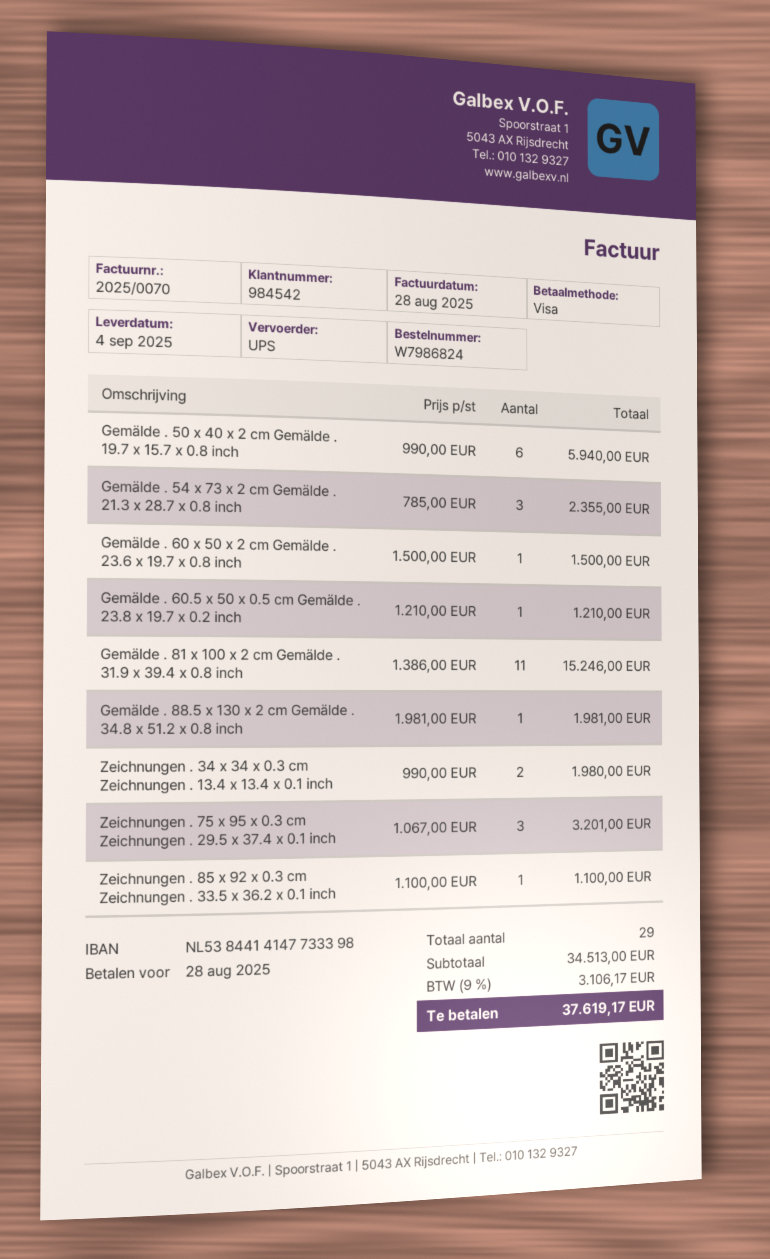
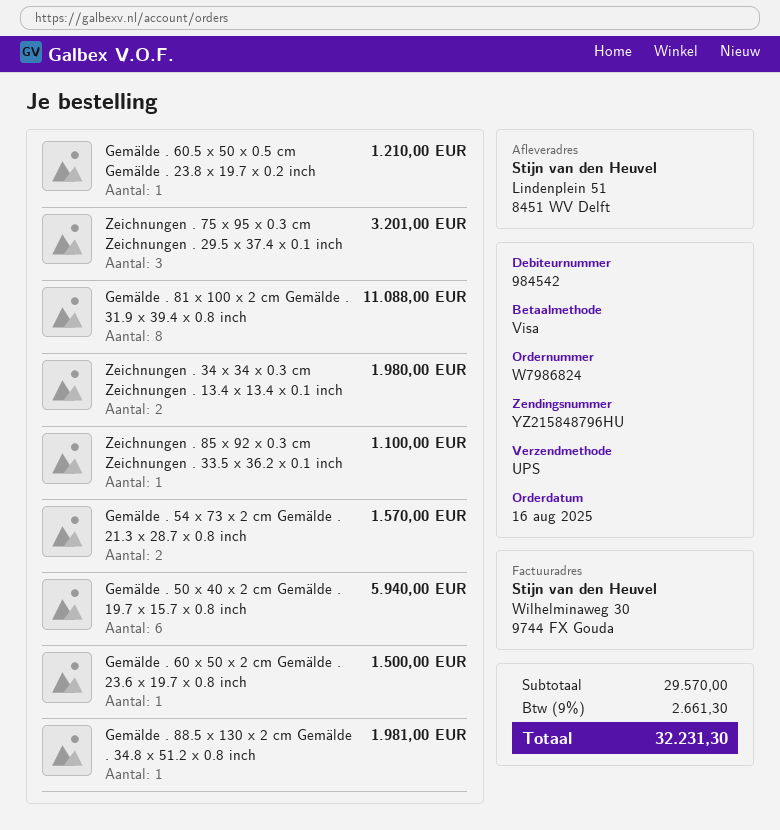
Gemälde . 54 x 73 x 2 cm Gemälde . 21.3 x 28.7 x 0.8 inch: 3 for 2355.00 -> 2 for 1570.00
Gemälde . 81 x 100 x 2 cm Gemälde . 31.9 x 39.4 x 0.8 inch: 11 for 15246.00 -> 8 for 11088.00
subtotal: 34513.00 -> 29570.00
tax: 9% = 3106.17 -> 9% = 2661.30
total: 37619.17 -> 32231.30

